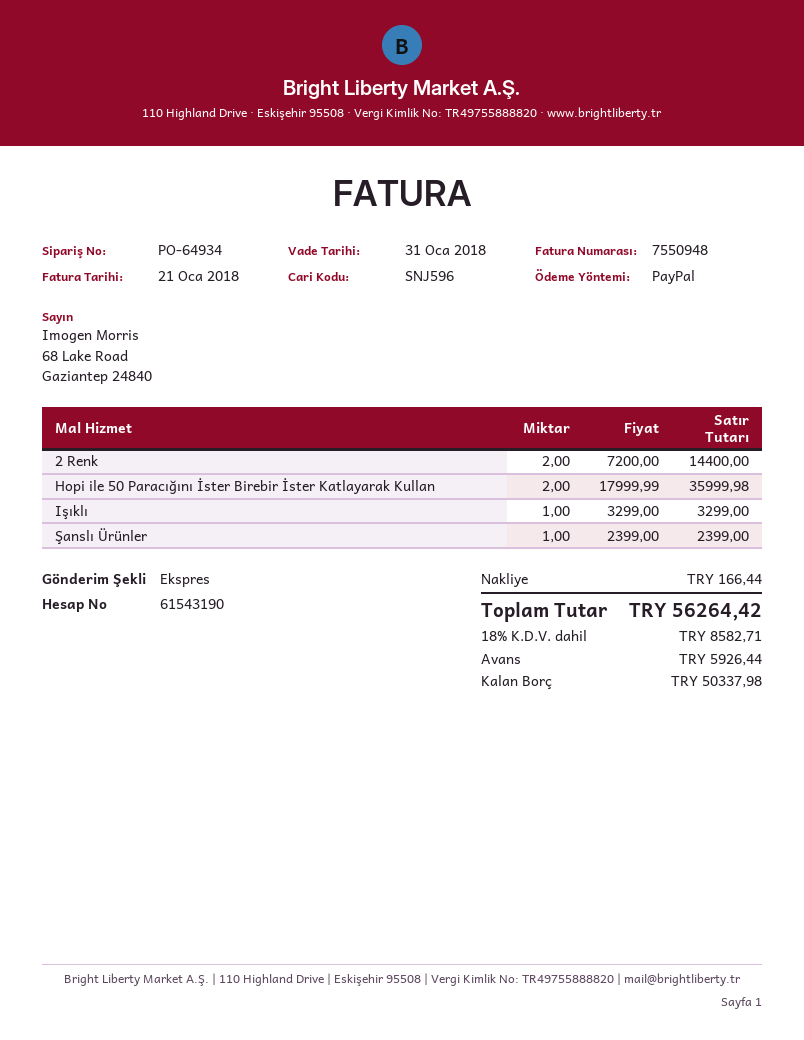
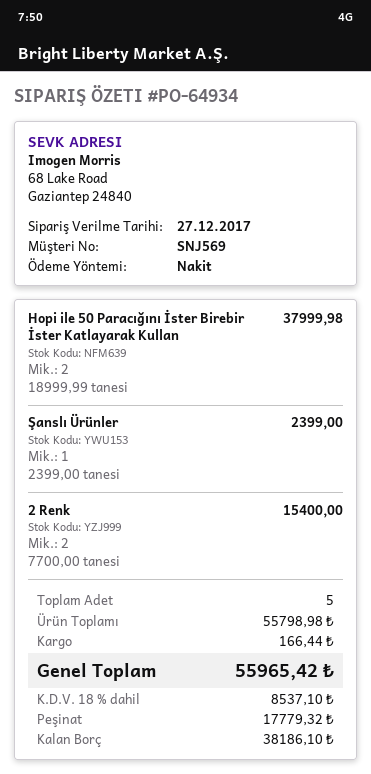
customer number: SNJ596 -> SNJ569
payment method: PayPal -> cash
2 Renk: 2 x 7200.00 = 14400.00 -> 2 x 7700.00 = 15400.00
Hopi ile 50 Paracığını İster Birebir İster Katlayarak Kullan: 2 x 17999.99 = 35999.98 -> 2 x 18999.99 = 37999.98
Işıklı: 1 x 3299.00 = 3299.00 -> none
tax: 18% = 8582.71 -> 18% = 8537.10
total: 56264.42 -> 55965.42
deposit: 5926.44 -> 17779.32
balance: 50337.98 -> 38186.10

